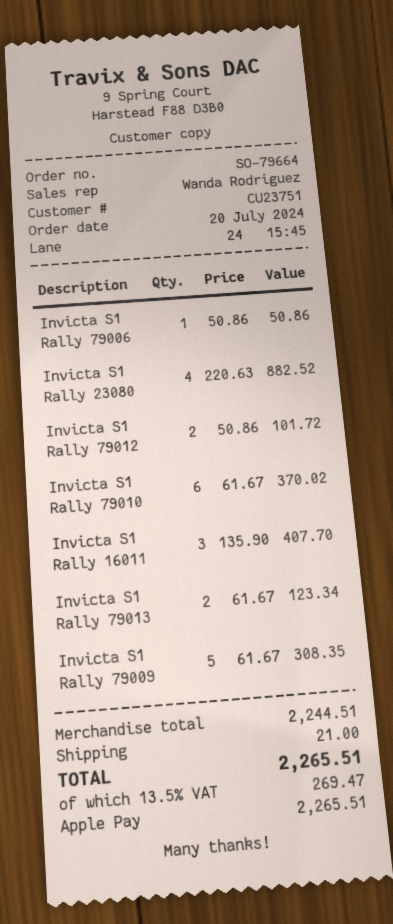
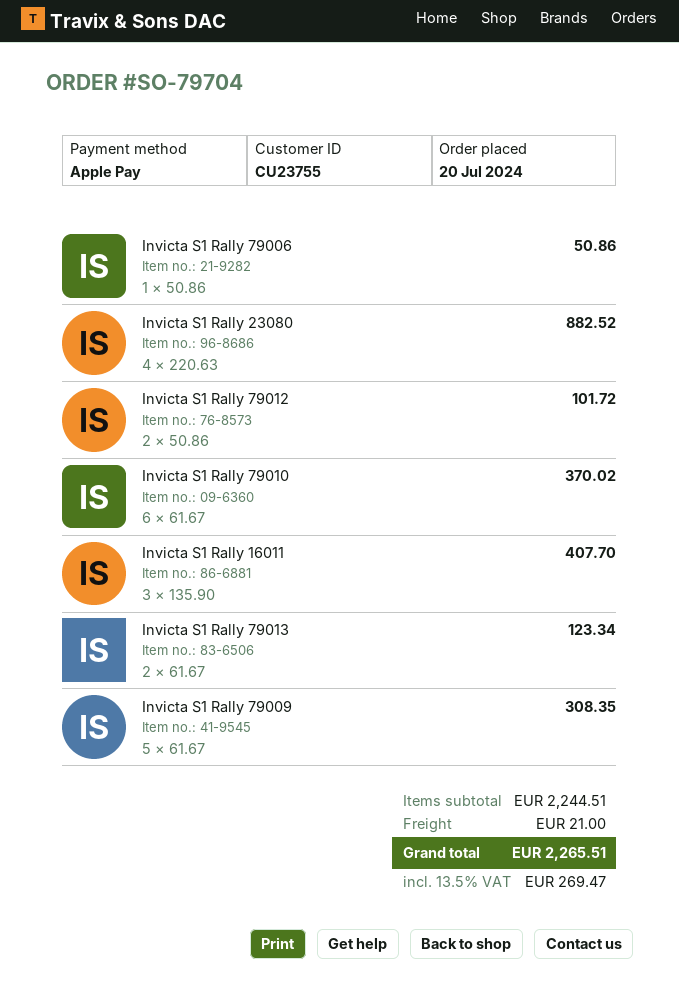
order number: SO-79664 -> SO-79704
customer number: CU23751 -> CU23755

